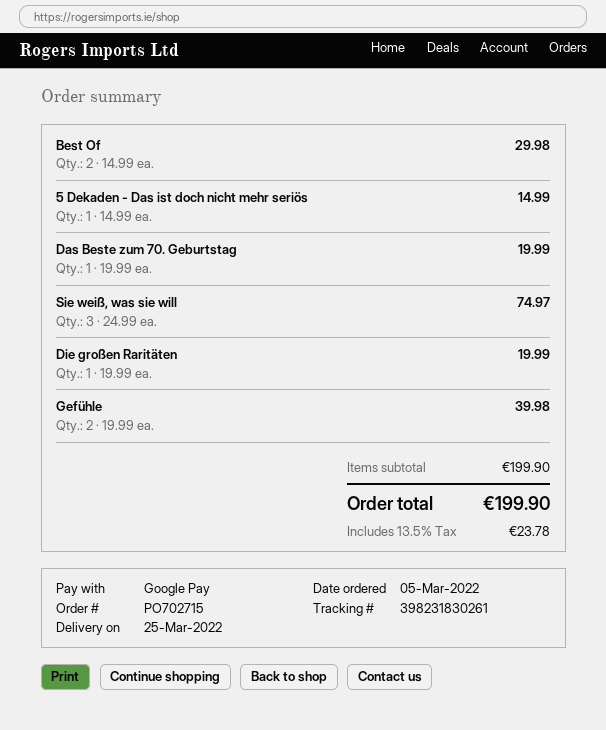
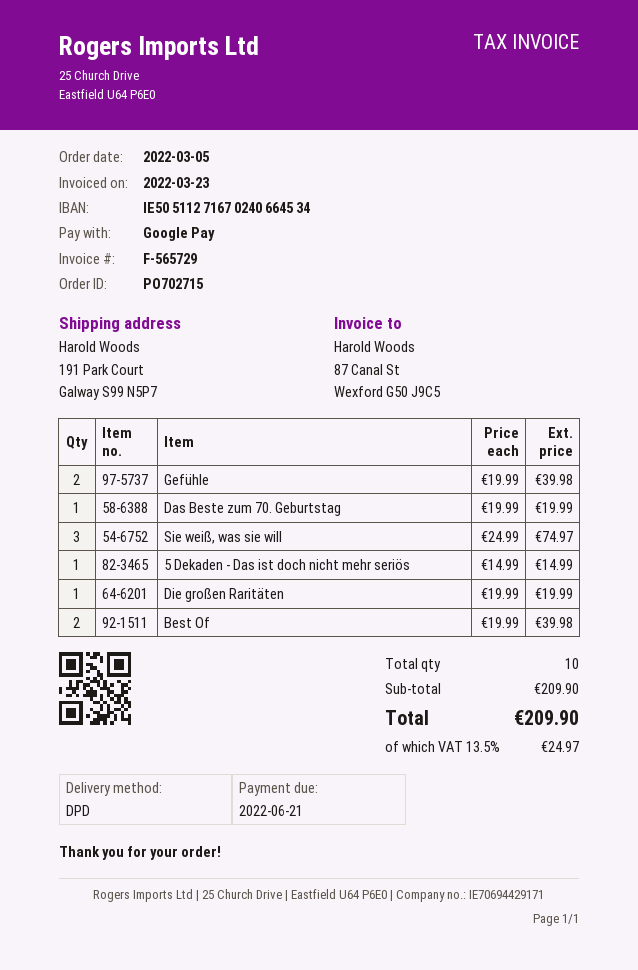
Best Of: 2 x 14.99 = 29.98 -> 2 x 19.99 = 39.98
subtotal: 199.90 -> 209.90
tax: 13.5% = 23.78 -> 13.5% = 24.97
total: 199.90 -> 209.90

